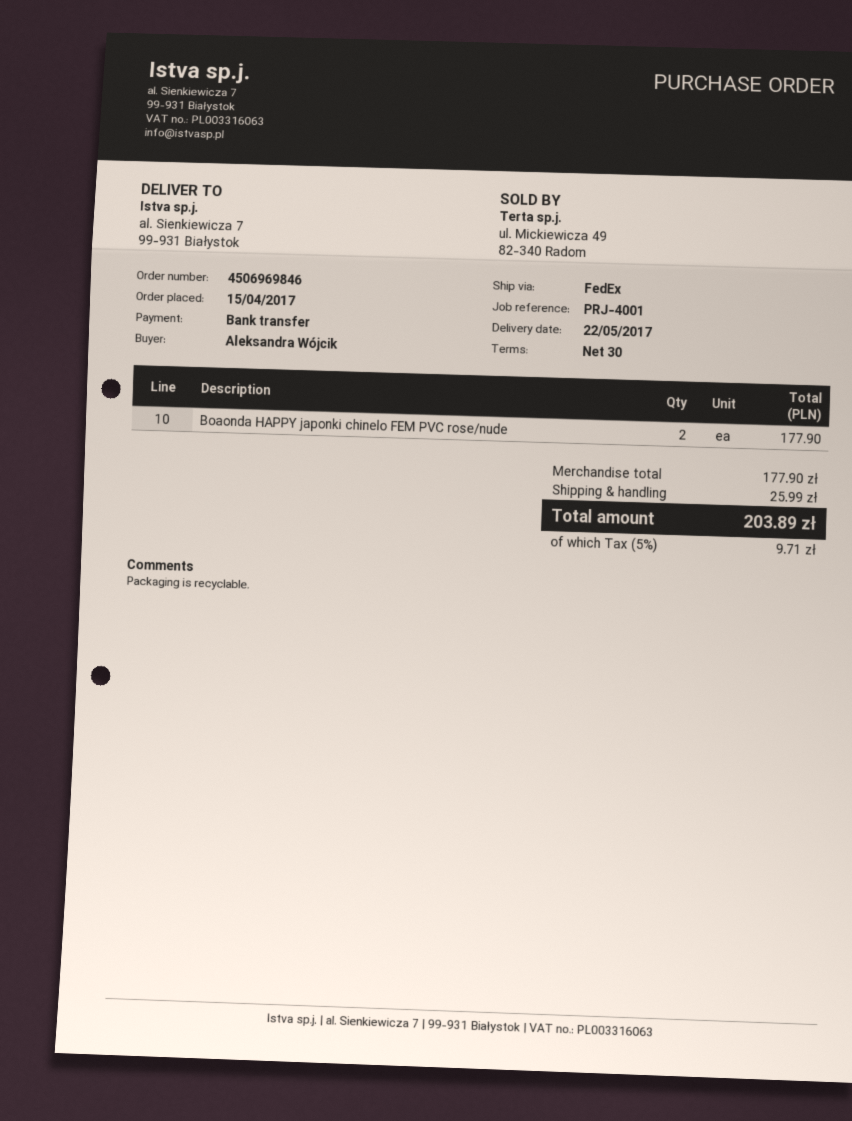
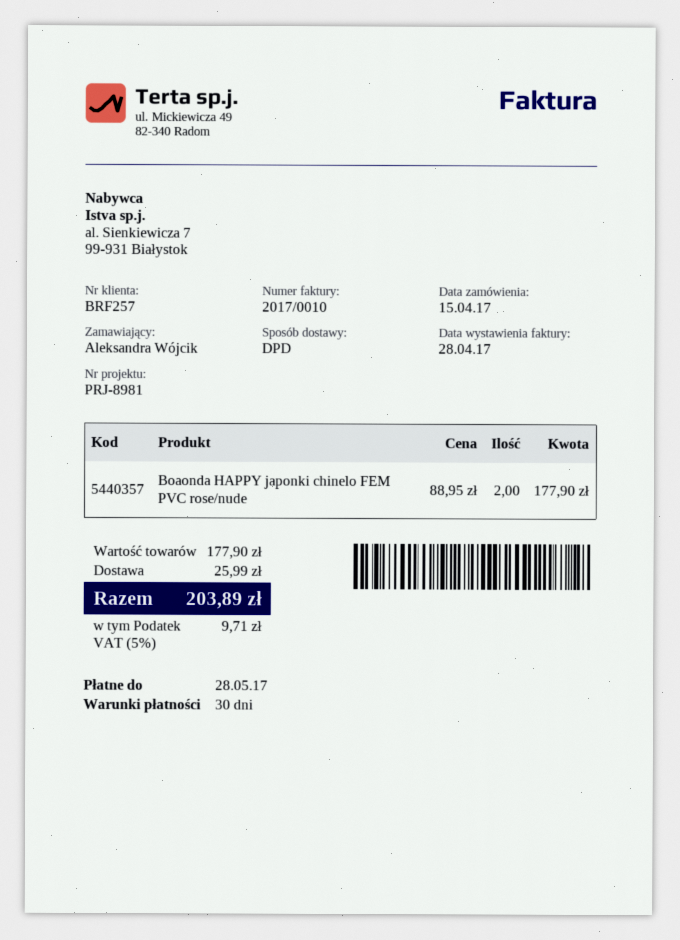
reference: PRJ-4001 -> PRJ-8981
shipping method: FedEx -> DPD

